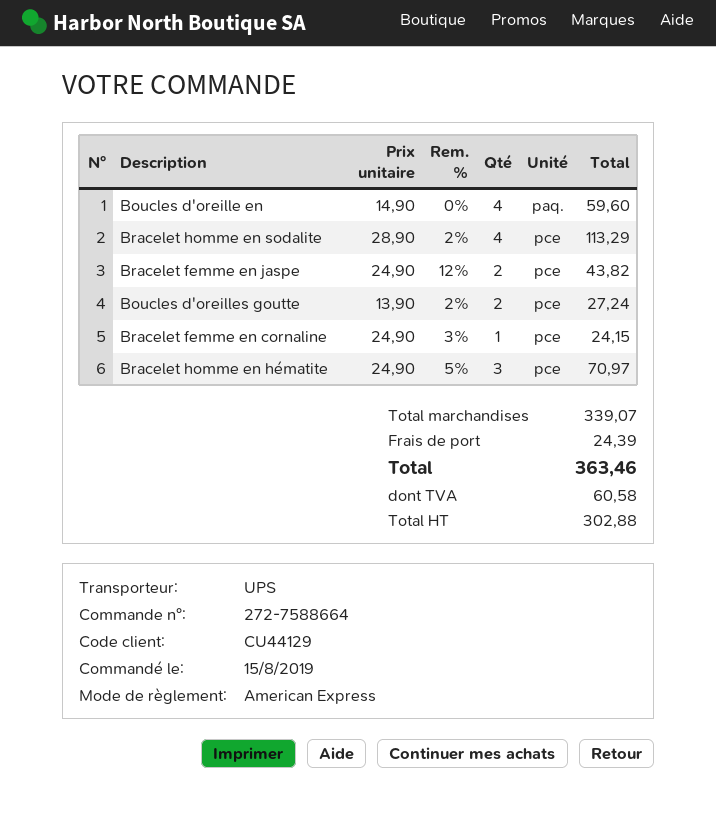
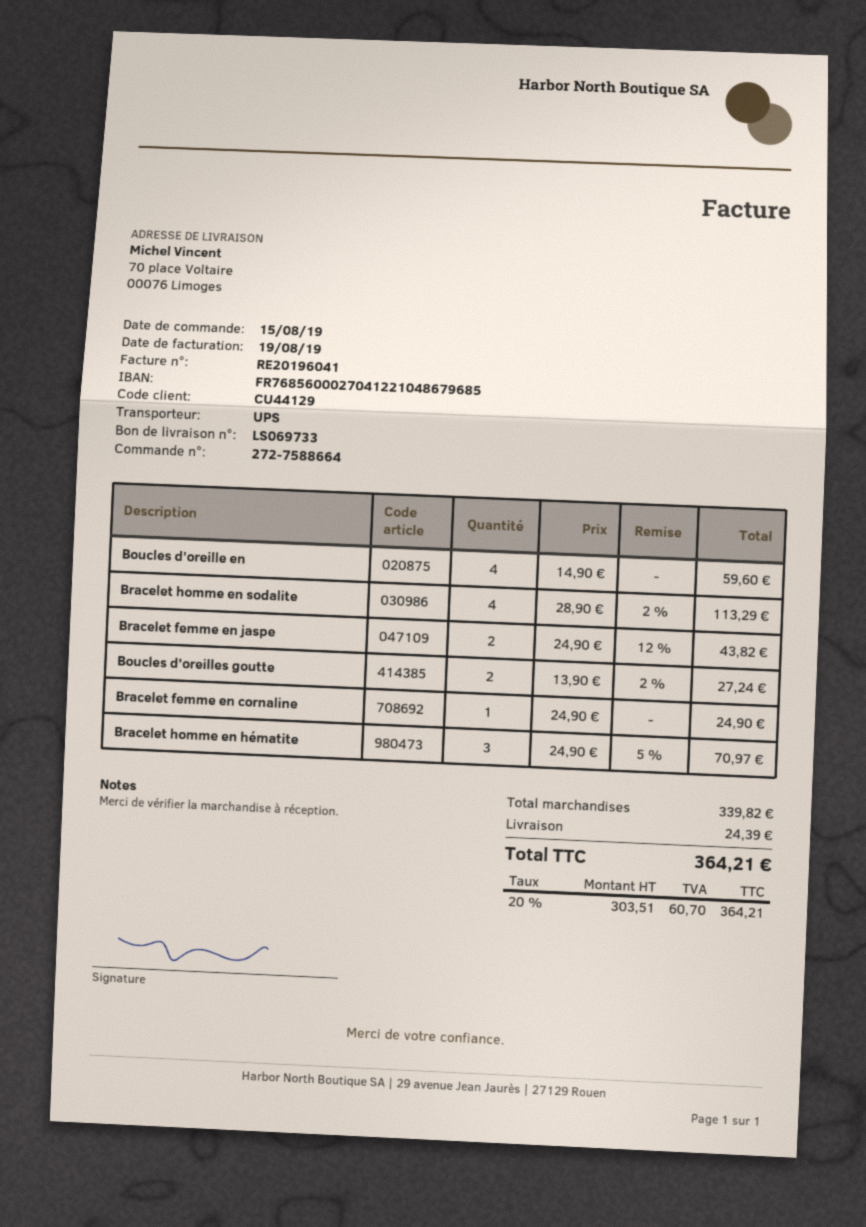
Bracelet femme en cornaline: 1 x 24.90 - 3% = 24.15 -> 1 x 24.90 = 24.90
subtotal: 339.07 -> 339.82
net: 302.88 -> 303.51
tax: 60.58 -> 60.70
total: 363.46 -> 364.21

